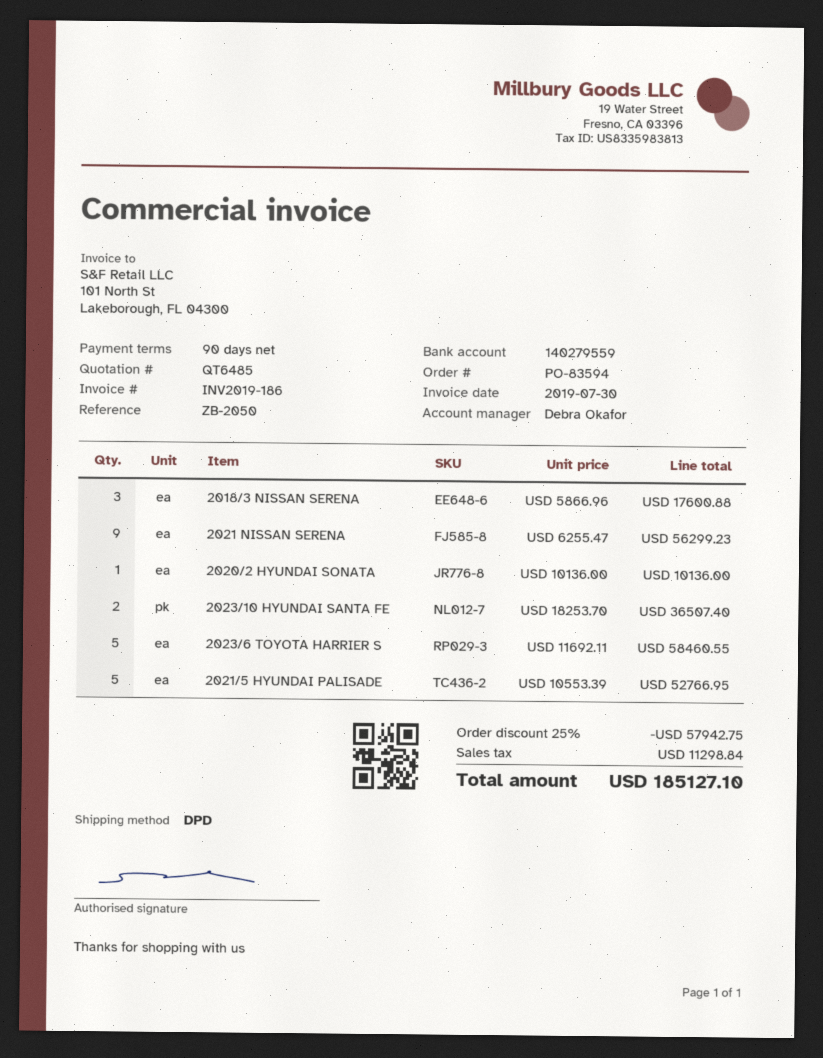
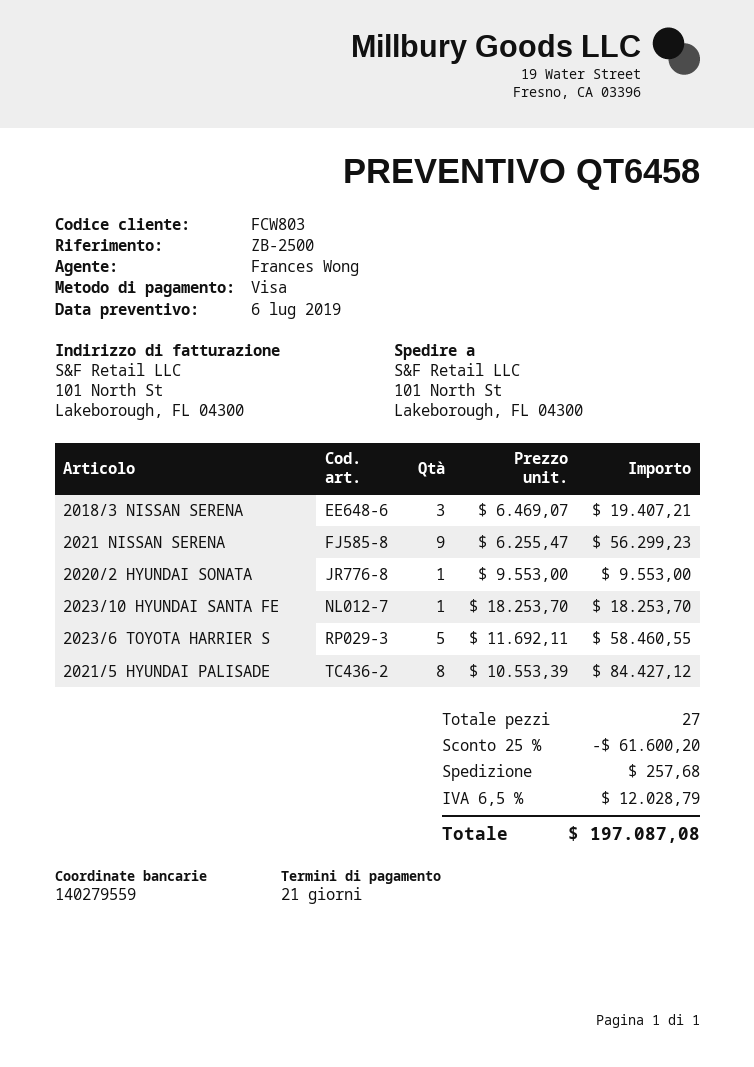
quote number: QT6485 -> QT6458
payment terms: 90 days -> 21 days
reference: ZB-2050 -> ZB-2500
sales rep: Debra Okafor -> Frances Wong
2018/3 NISSAN SERENA: 3 x 5866.96 = 17600.88 -> 3 x 6469.07 = 19407.21
2020/2 HYUNDAI SONATA: 1 x 10136.00 = 10136.00 -> 1 x 9553.00 = 9553.00
2023/10 HYUNDAI SANTA FE: 2 x 18253.70 = 36507.40 -> 1 x 18253.70 = 18253.70
2021/5 HYUNDAI PALISADE: 5 x 10553.39 = 52766.95 -> 8 x 10553.39 = 84427.12
discount: 25% = 57942.75 -> 25% = 61600.20
shipping: none -> 257.68
tax: 11298.84 -> 12028.79
total: 185127.10 -> 197087.08

